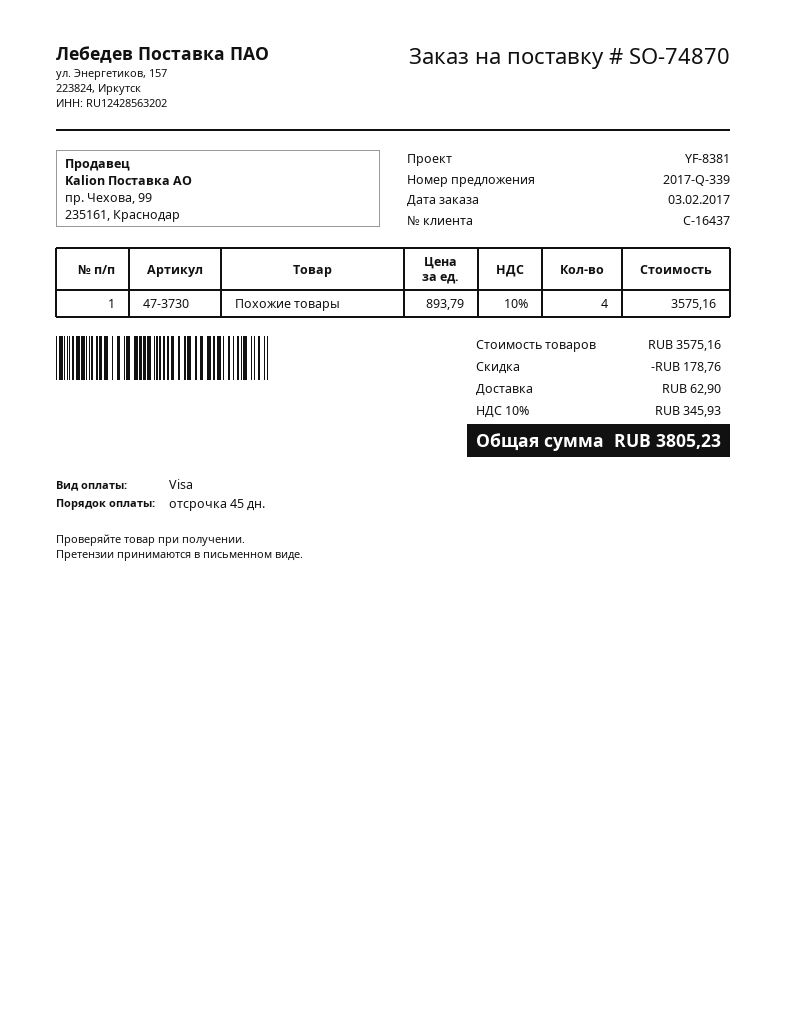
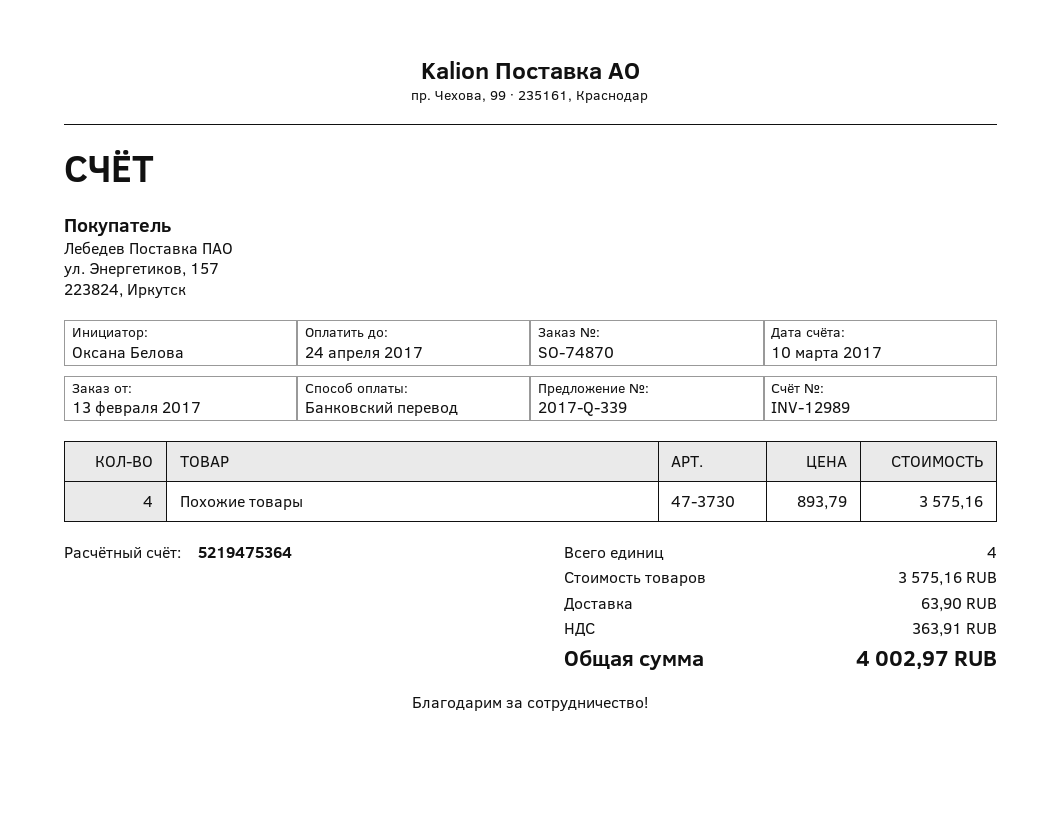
order date: 2017-02-03 -> 2017-02-13
payment method: Visa -> bank transfer
discount: 178.76 -> none
shipping: 62.90 -> 63.90
tax: 345.93 -> 363.91
total: 3805.23 -> 4002.97

